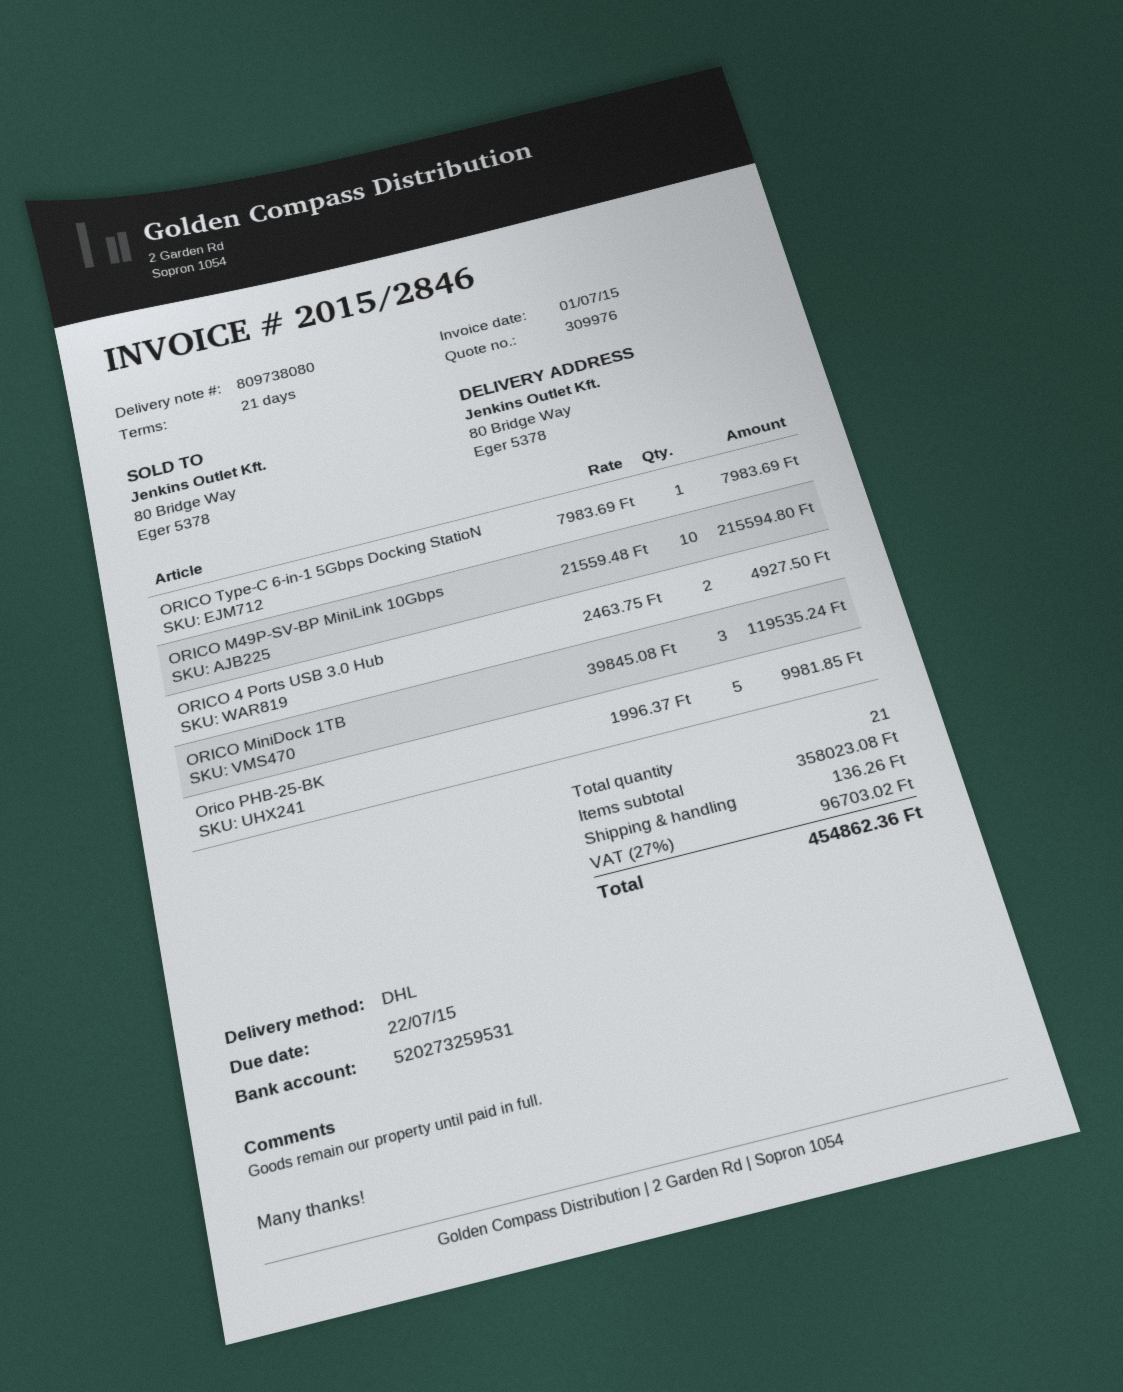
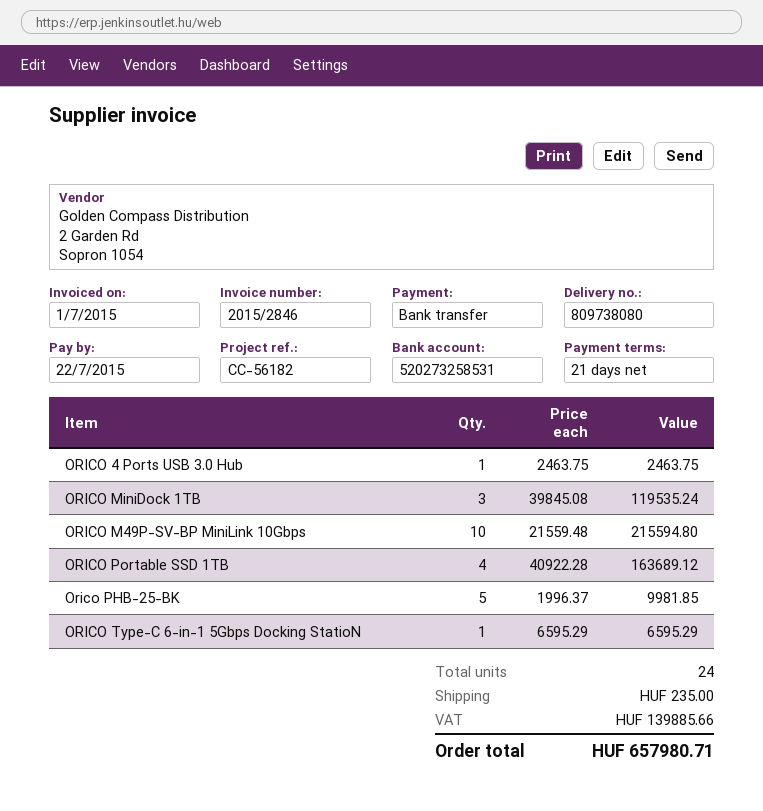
bank account: 520273259531 -> 520273258531
ORICO Type-C 6-in-1 5Gbps Docking StatioN: 1 x 7983.69 = 7983.69 -> 1 x 6595.29 = 6595.29
ORICO 4 Ports USB 3.0 Hub: 2 x 2463.75 = 4927.50 -> 1 x 2463.75 = 2463.75
ORICO Portable SSD 1TB: none -> 4 x 40922.28 = 163689.12
total quantity: 21 -> 24
shipping: 136.26 -> 235.00
tax: 96703.02 -> 139885.66
total: 454862.36 -> 657980.71

